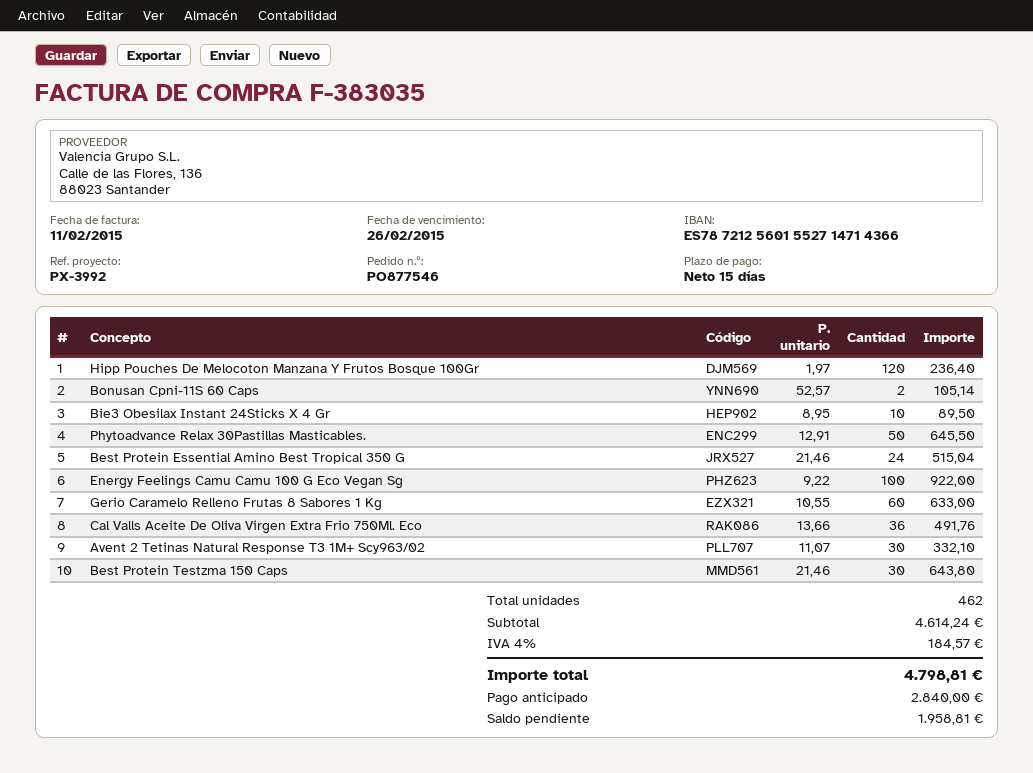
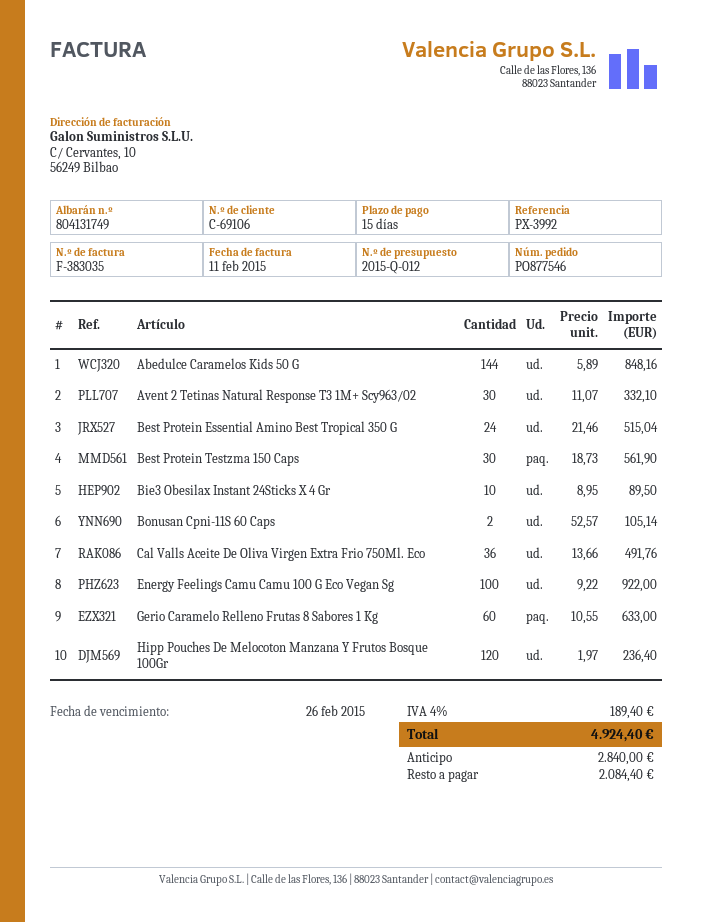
Phytoadvance Relax 30Pastillas Masticables.: 50 x 12.91 = 645.50 -> none
Best Protein Testzma 150 Caps: 30 x 21.46 = 643.80 -> 30 x 18.73 = 561.90
Abedulce Caramelos Kids 50 G: none -> 144 x 5.89 = 848.16
tax: 4% = 184.57 -> 4% = 189.40
total: 4798.81 -> 4924.40
balance: 1958.81 -> 2084.40

